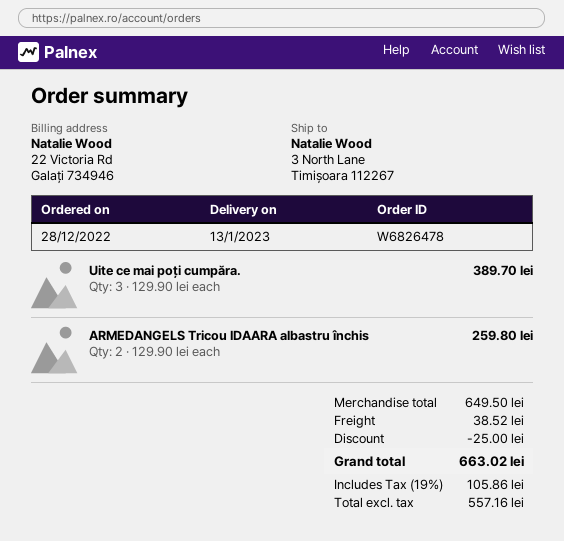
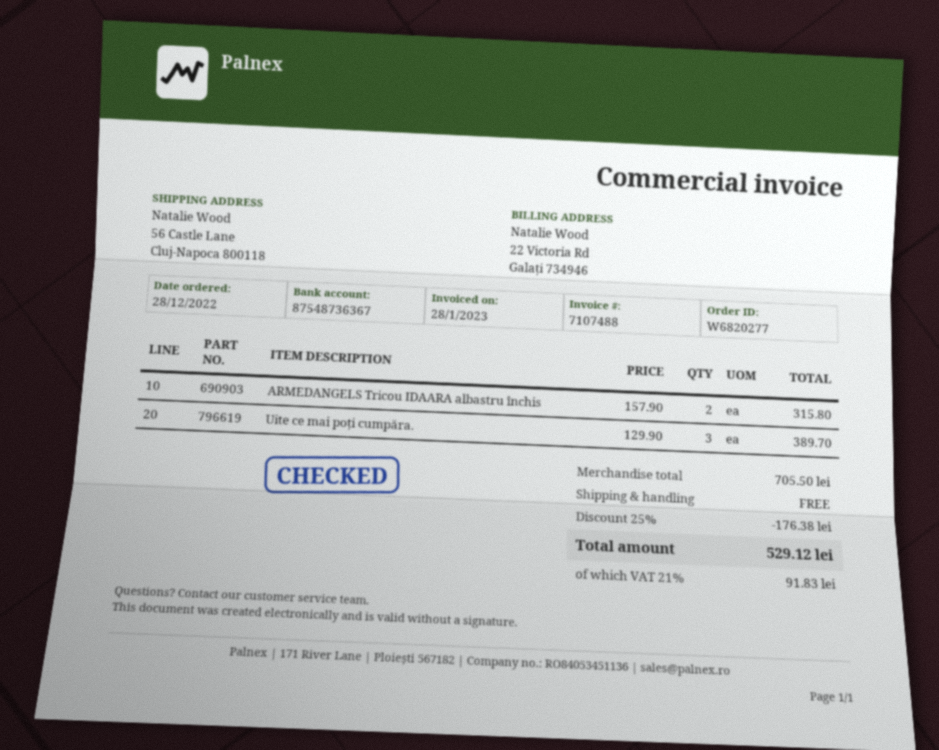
order number: W6826478 -> W6820277
ship to: 3 North Lane, Timișoara 112267 -> 56 Castle Lane, Cluj-Napoca 800118
ARMEDANGELS Tricou IDAARA albastru închis: 2 x 129.90 = 259.80 -> 2 x 157.90 = 315.80
subtotal: 649.50 -> 705.50
discount: 25.00 -> 176.38
shipping: 38.52 -> 0.00
tax: 19% = 105.86 -> 21% = 91.83
total: 663.02 -> 529.12

